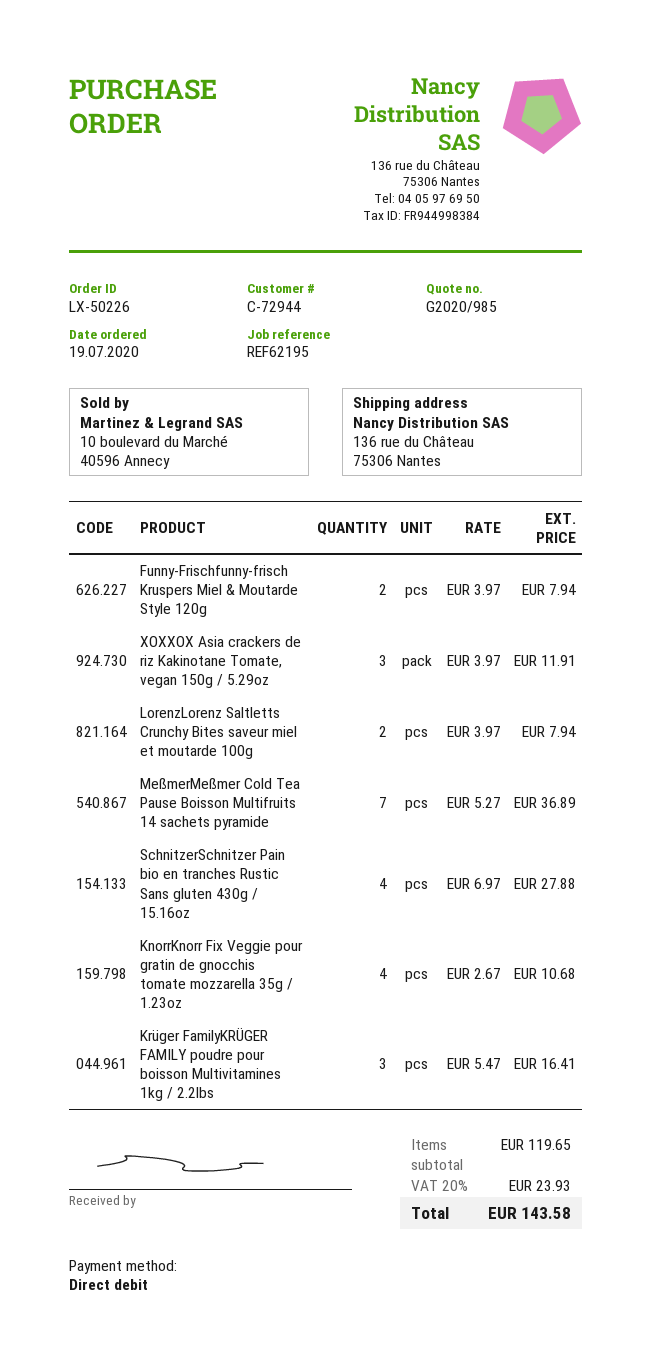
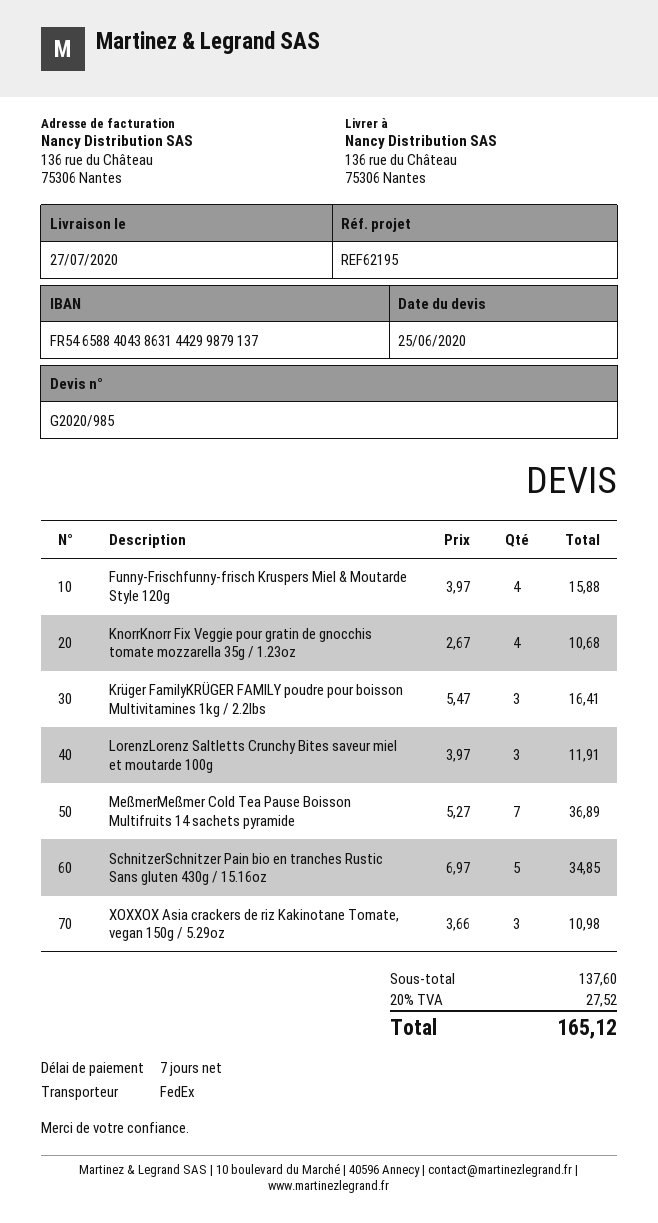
Funny-Frischfunny-frisch Kruspers Miel & Moutarde Style 120g: 2 x 3.97 = 7.94 -> 4 x 3.97 = 15.88
XOXXOX Asia crackers de riz Kakinotane Tomate, vegan 150g / 5.29oz: 3 x 3.97 = 11.91 -> 3 x 3.66 = 10.98
LorenzLorenz Saltletts Crunchy Bites saveur miel et moutarde 100g: 2 x 3.97 = 7.94 -> 3 x 3.97 = 11.91
SchnitzerSchnitzer Pain bio en tranches Rustic Sans gluten 430g / 15.16oz: 4 x 6.97 = 27.88 -> 5 x 6.97 = 34.85
subtotal: 119.65 -> 137.60
tax: 20% = 23.93 -> 20% = 27.52
total: 143.58 -> 165.12

